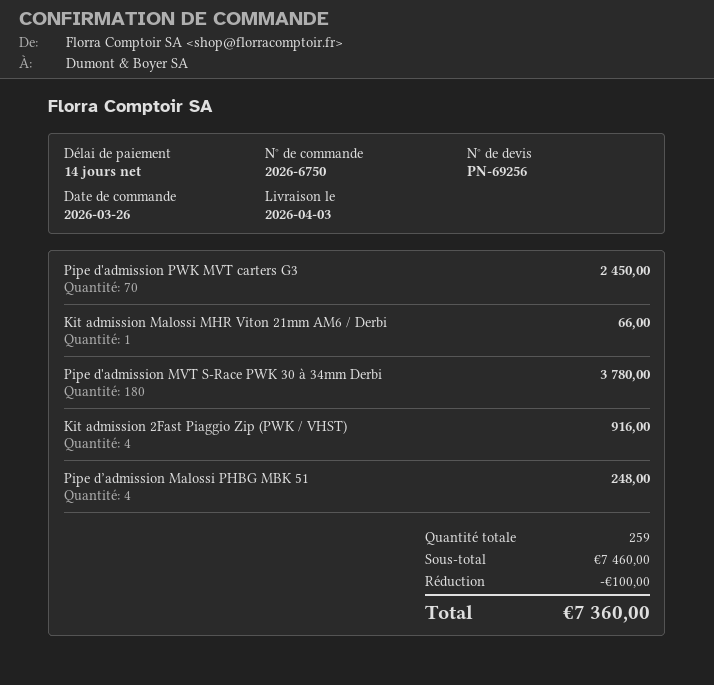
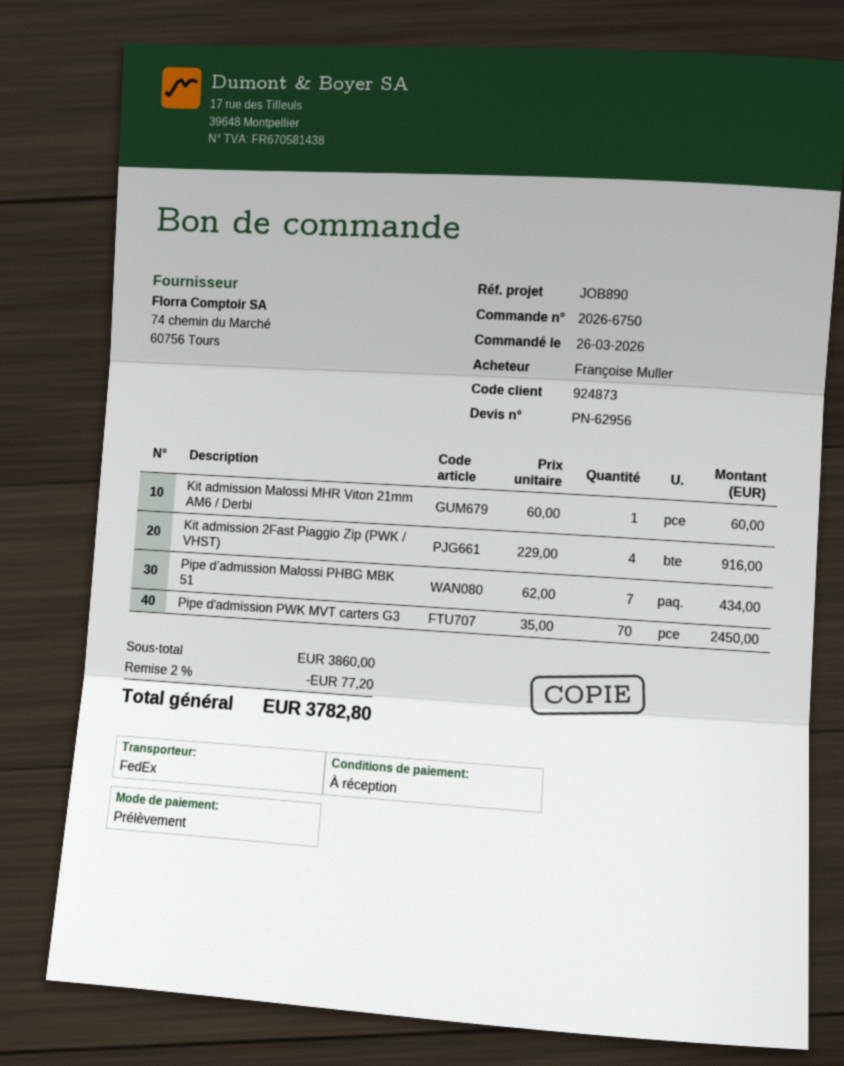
quote number: PN-69256 -> PN-62956
payment terms: 14 days -> on receipt
Kit admission Malossi MHR Viton 21mm AM6 / Derbi: 1 for 66.00 -> 1 for 60.00
Pipe d'admission MVT S-Race PWK 30 à 34mm Derbi: 180 for 3780.00 -> none
Pipe d’admission Malossi PHBG MBK 51: 4 for 248.00 -> 7 for 434.00
subtotal: 7460.00 -> 3860.00
discount: 100.00 -> 77.20
total: 7360.00 -> 3782.80

